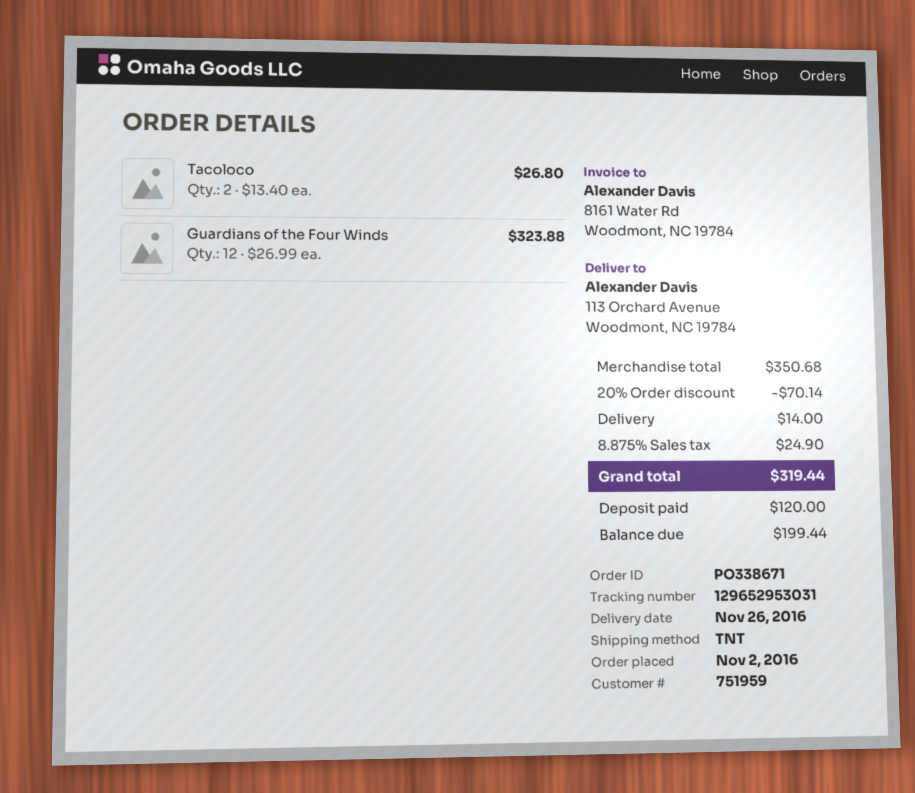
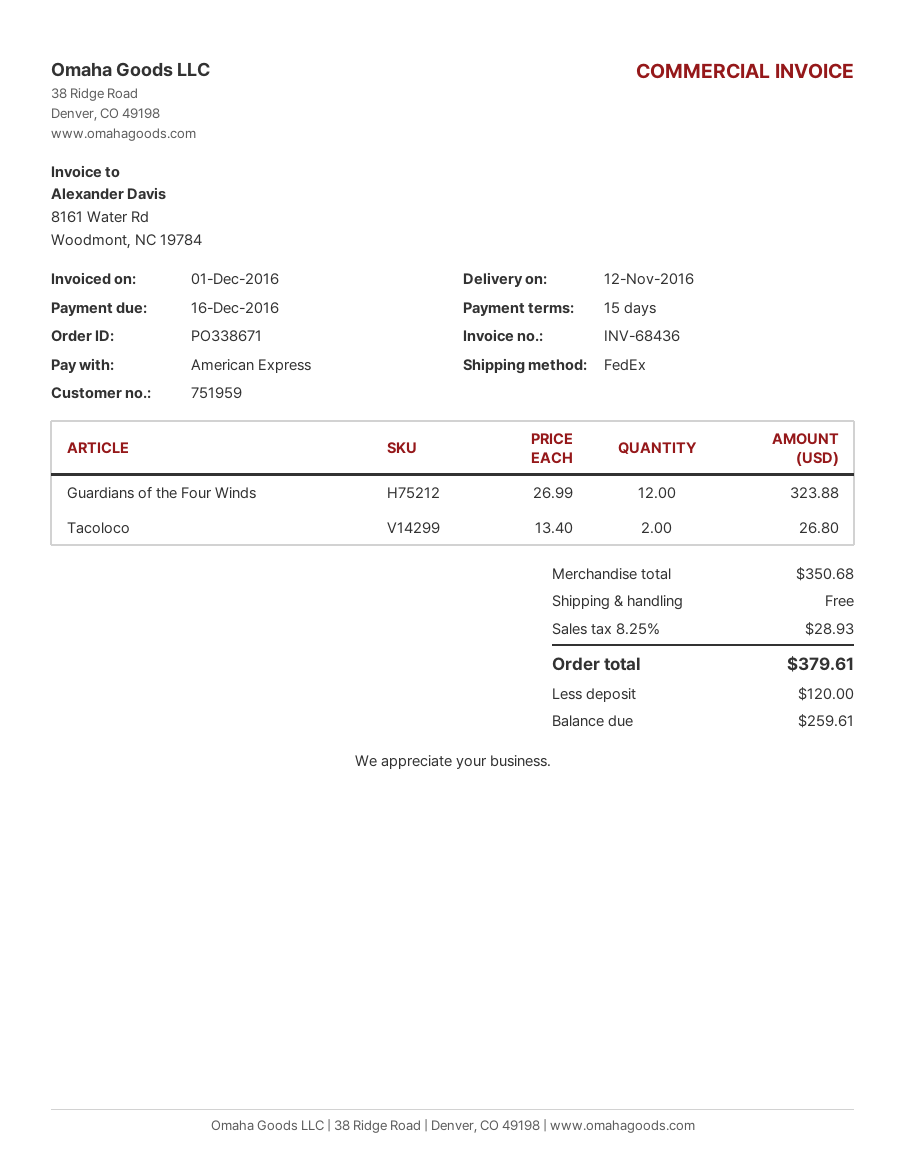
delivery date: 2016-11-26 -> 2016-11-12
shipping method: TNT -> FedEx
discount: 20% = 70.14 -> none
shipping: 14.00 -> 0.00
tax: 8.875% = 24.90 -> 8.25% = 28.93
total: 319.44 -> 379.61
balance: 199.44 -> 259.61

